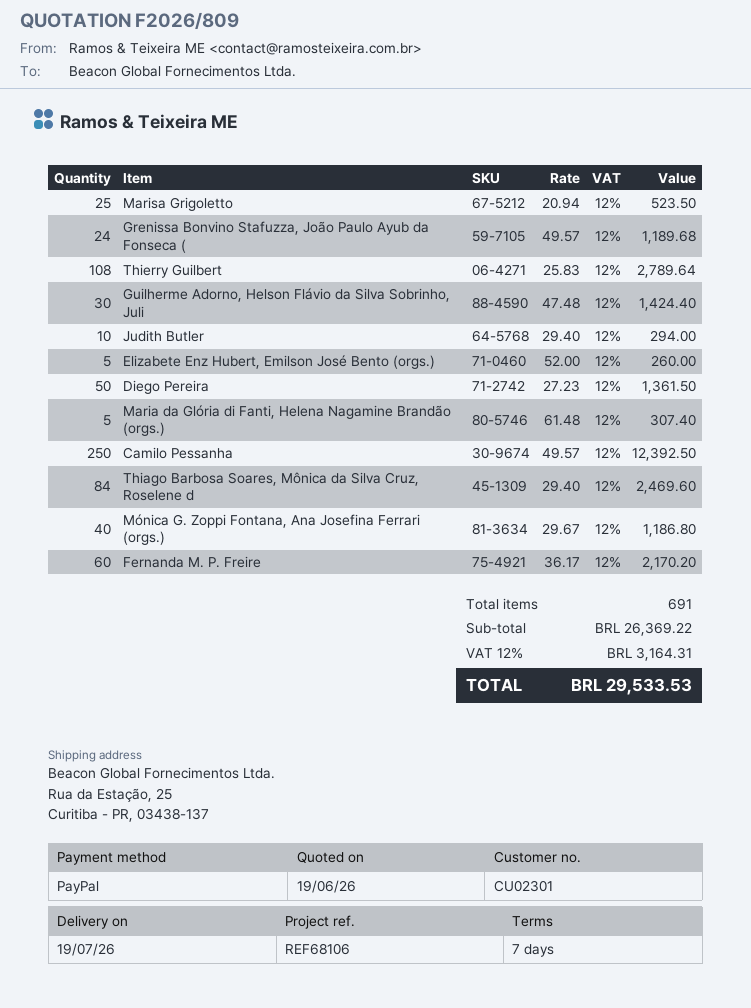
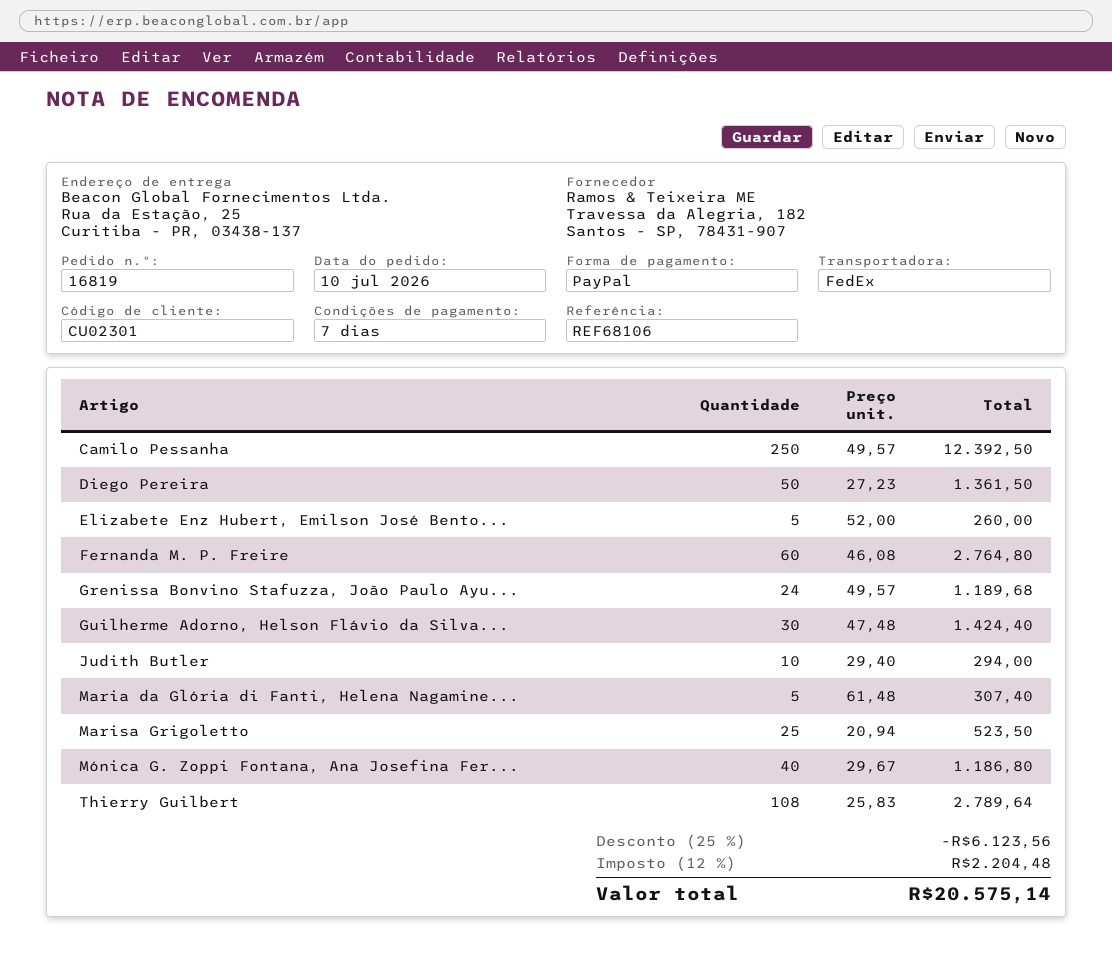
Thiago Barbosa Soares, Mônica da Silva Cruz, Roselene d: 84 x 29.40 = 2469.60 -> none
Fernanda M. P. Freire: 60 x 36.17 = 2170.20 -> 60 x 46.08 = 2764.80
discount: none -> 25% = 6123.56
tax: 12% = 3164.31 -> 12% = 2204.48
total: 29533.53 -> 20575.14

